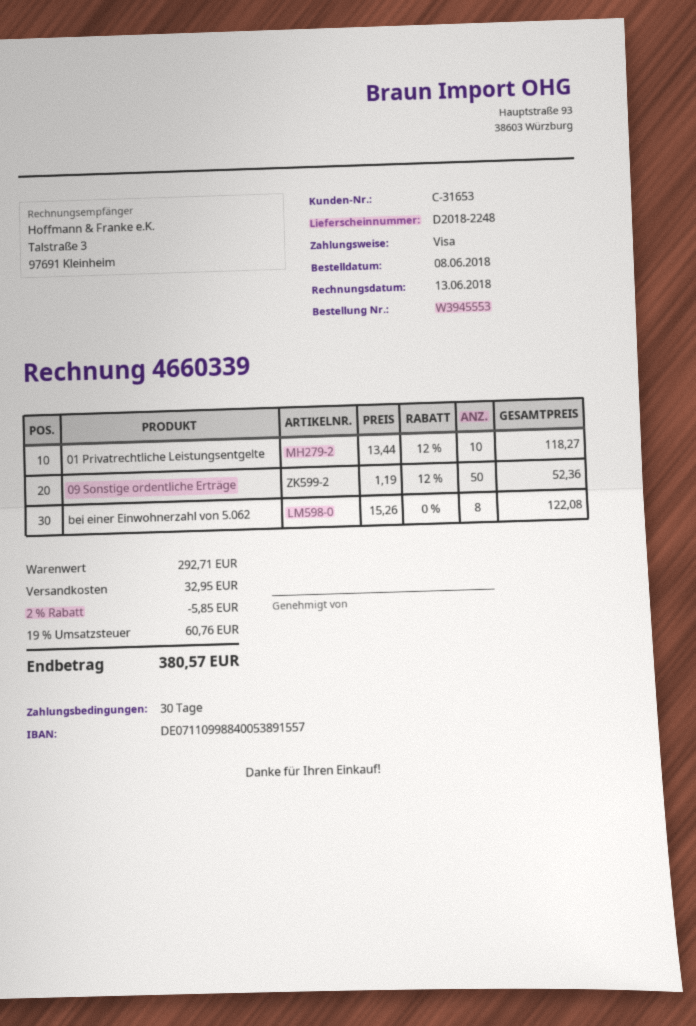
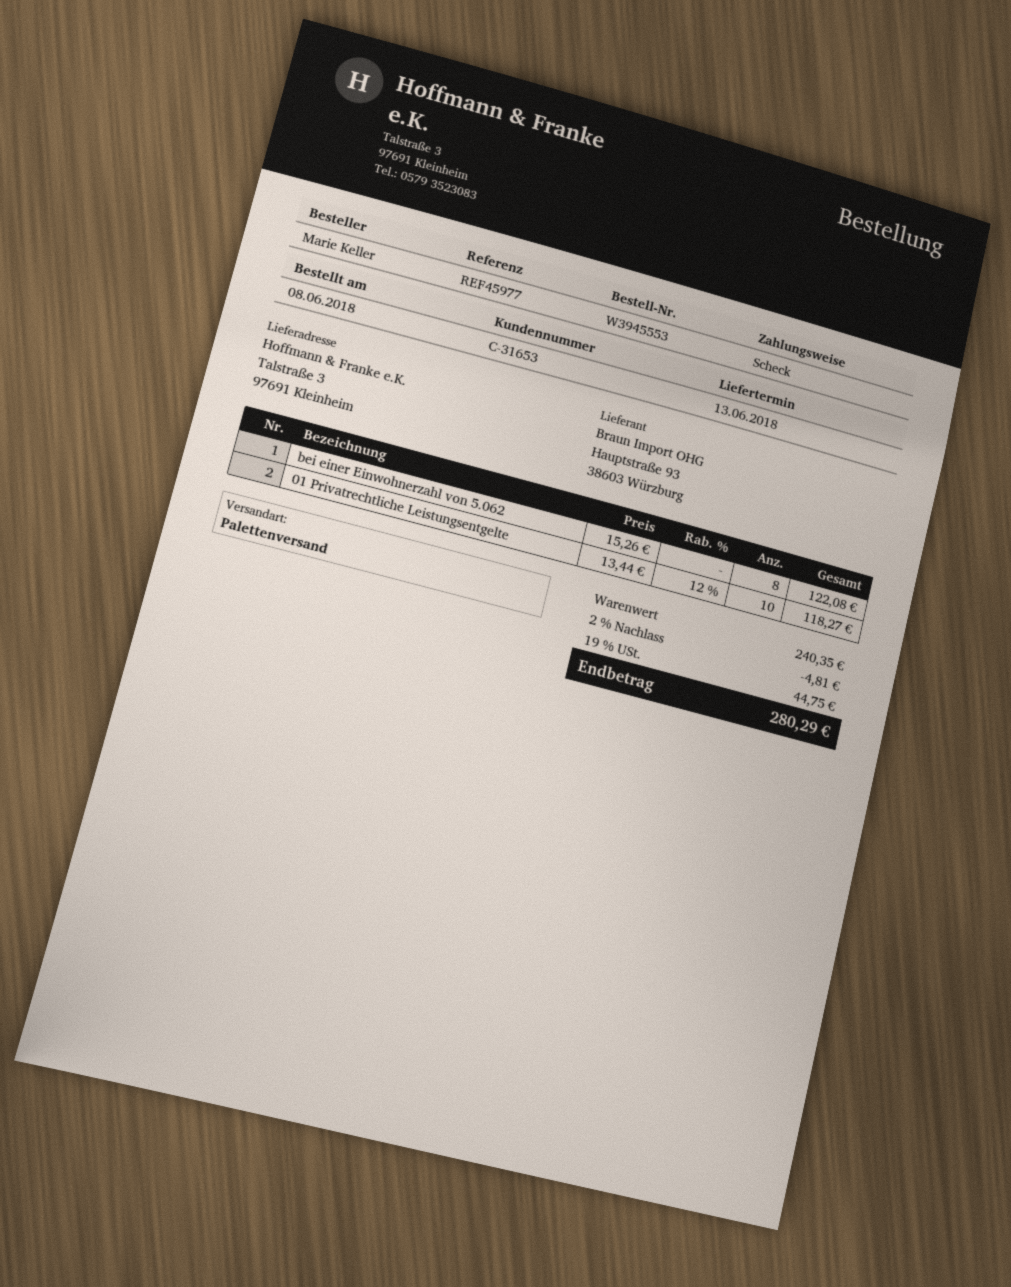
payment method: Visa -> cheque
09 Sonstige ordentliche Erträge: 50 x 1.19 - 12% = 52.36 -> none
subtotal: 292.71 -> 240.35
discount: 2% = 5.85 -> 2% = 4.81
shipping: 32.95 -> none
tax: 19% = 60.76 -> 19% = 44.75
total: 380.57 -> 280.29

